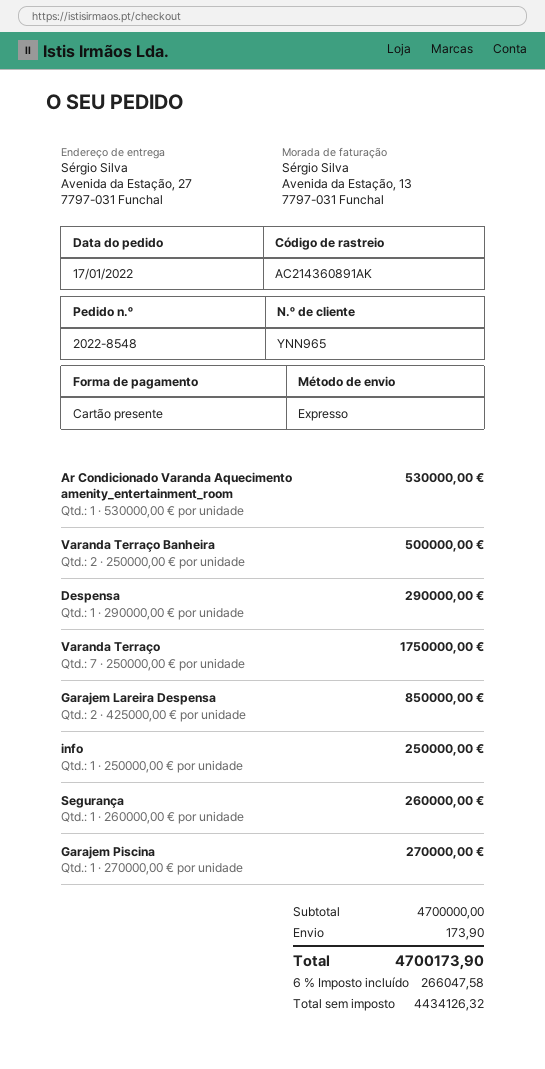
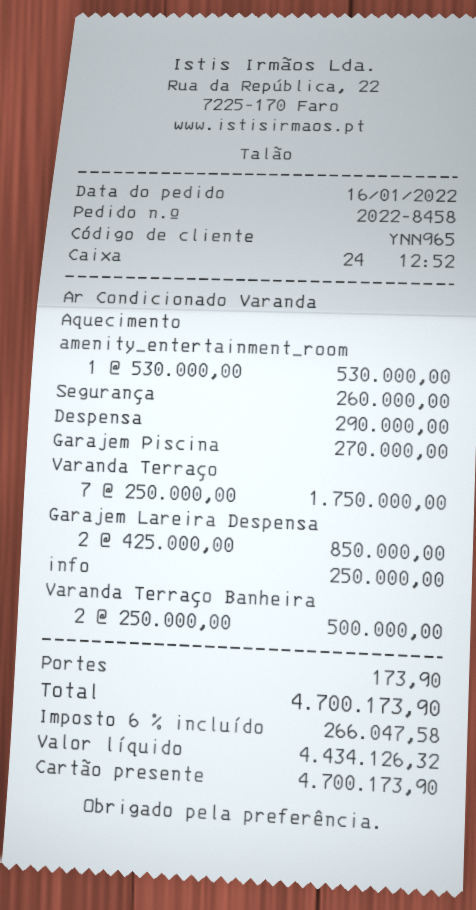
order number: 2022-8548 -> 2022-8458
order date: 2022-01-17 -> 2022-01-16

